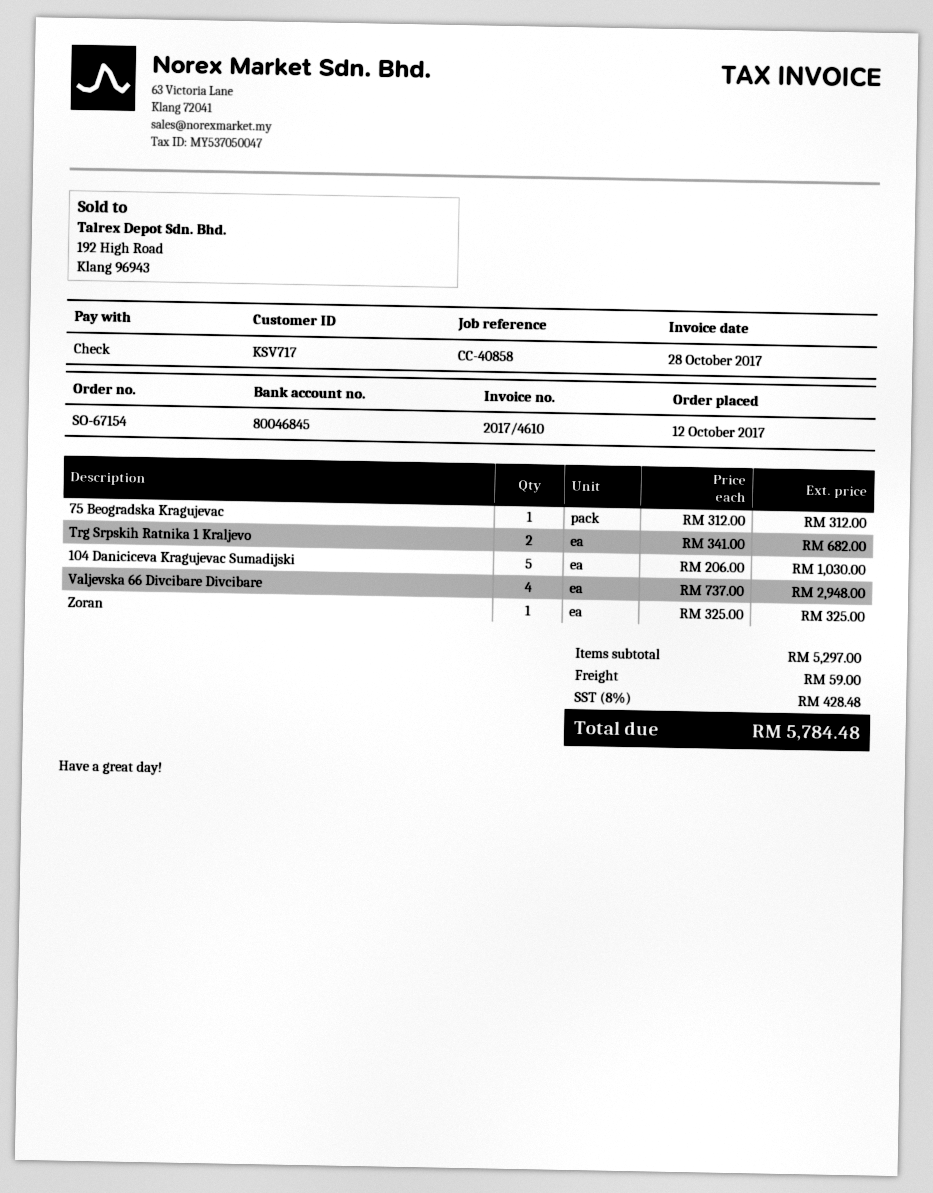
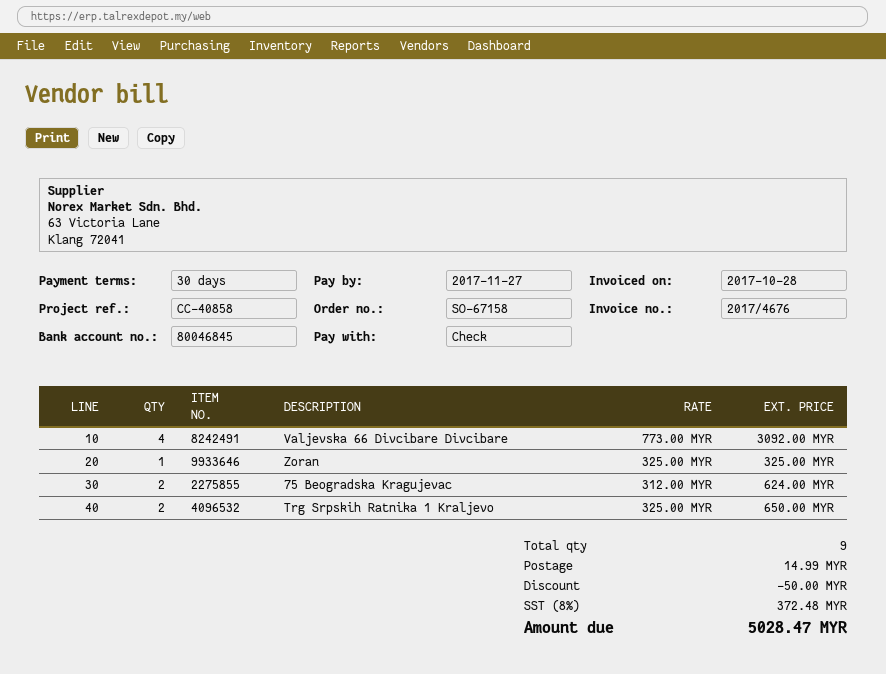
order number: SO-67154 -> SO-67158
invoice number: 2017/4610 -> 2017/4676
75 Beogradska Kragujevac: 1 x 312.00 = 312.00 -> 2 x 312.00 = 624.00
Trg Srpskih Ratnika 1 Kraljevo: 2 x 341.00 = 682.00 -> 2 x 325.00 = 650.00
104 Daniciceva Kragujevac Sumadijski: 5 x 206.00 = 1030.00 -> none
Valjevska 66 Divcibare Divcibare: 4 x 737.00 = 2948.00 -> 4 x 773.00 = 3092.00
discount: none -> 50.00
shipping: 59.00 -> 14.99
tax: 8% = 428.48 -> 8% = 372.48
total: 5784.48 -> 5028.47

